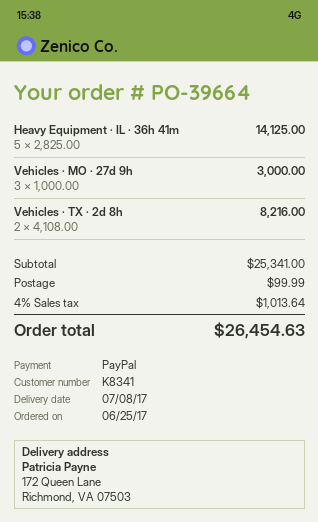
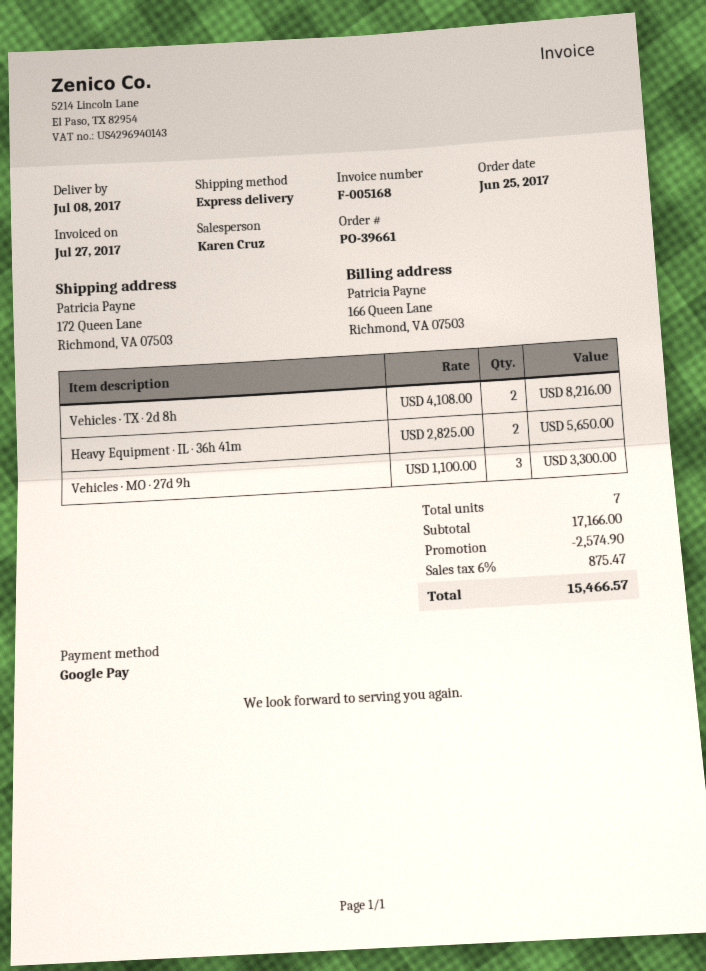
order number: PO-39664 -> PO-39661
payment method: PayPal -> Google Pay
Heavy Equipment · IL · 36h 41m: 5 x 2825.00 = 14125.00 -> 2 x 2825.00 = 5650.00
Vehicles · MO · 27d 9h: 3 x 1000.00 = 3000.00 -> 3 x 1100.00 = 3300.00
subtotal: 25341.00 -> 17166.00
discount: none -> 2574.90
shipping: 99.99 -> none
tax: 4% = 1013.64 -> 6% = 875.47
total: 26454.63 -> 15466.57

